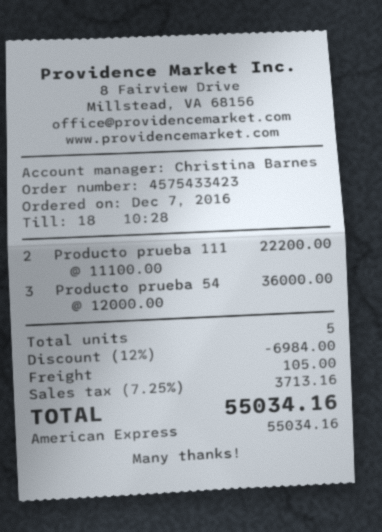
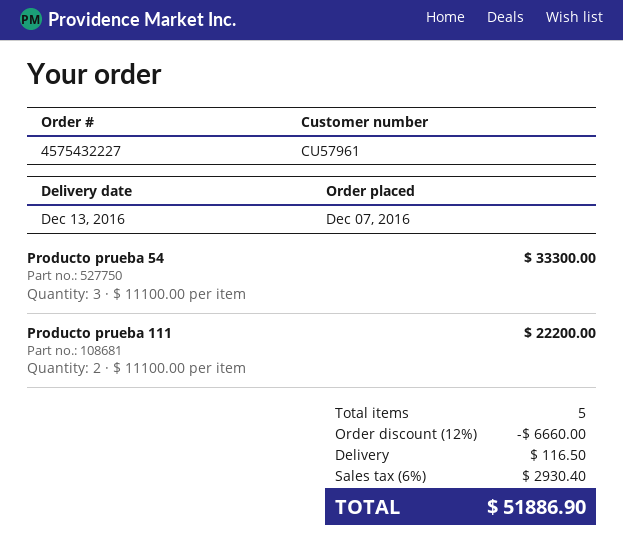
order number: 4575433423 -> 4575432227
Producto prueba 54: 3 x 12000.00 = 36000.00 -> 3 x 11100.00 = 33300.00
discount: 12% = 6984.00 -> 12% = 6660.00
shipping: 105.00 -> 116.50
tax: 7.25% = 3713.16 -> 6% = 2930.40
total: 55034.16 -> 51886.90

